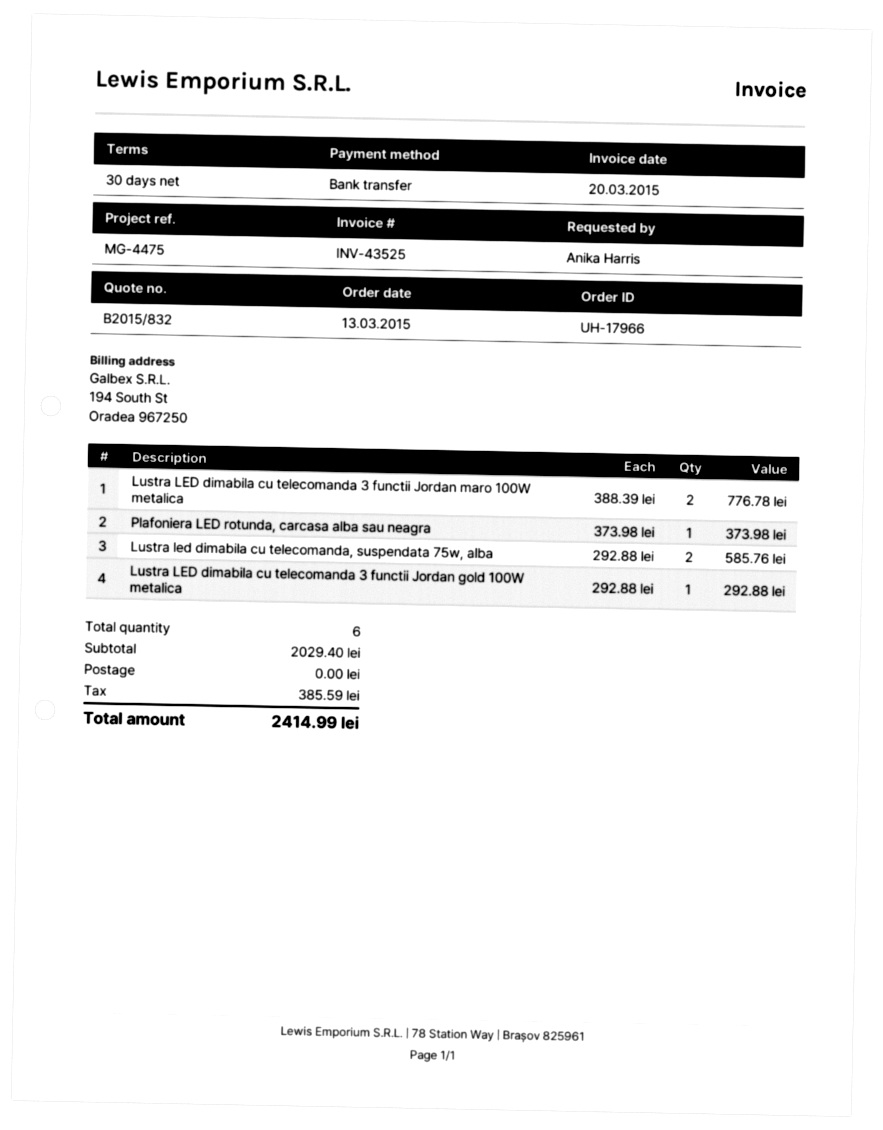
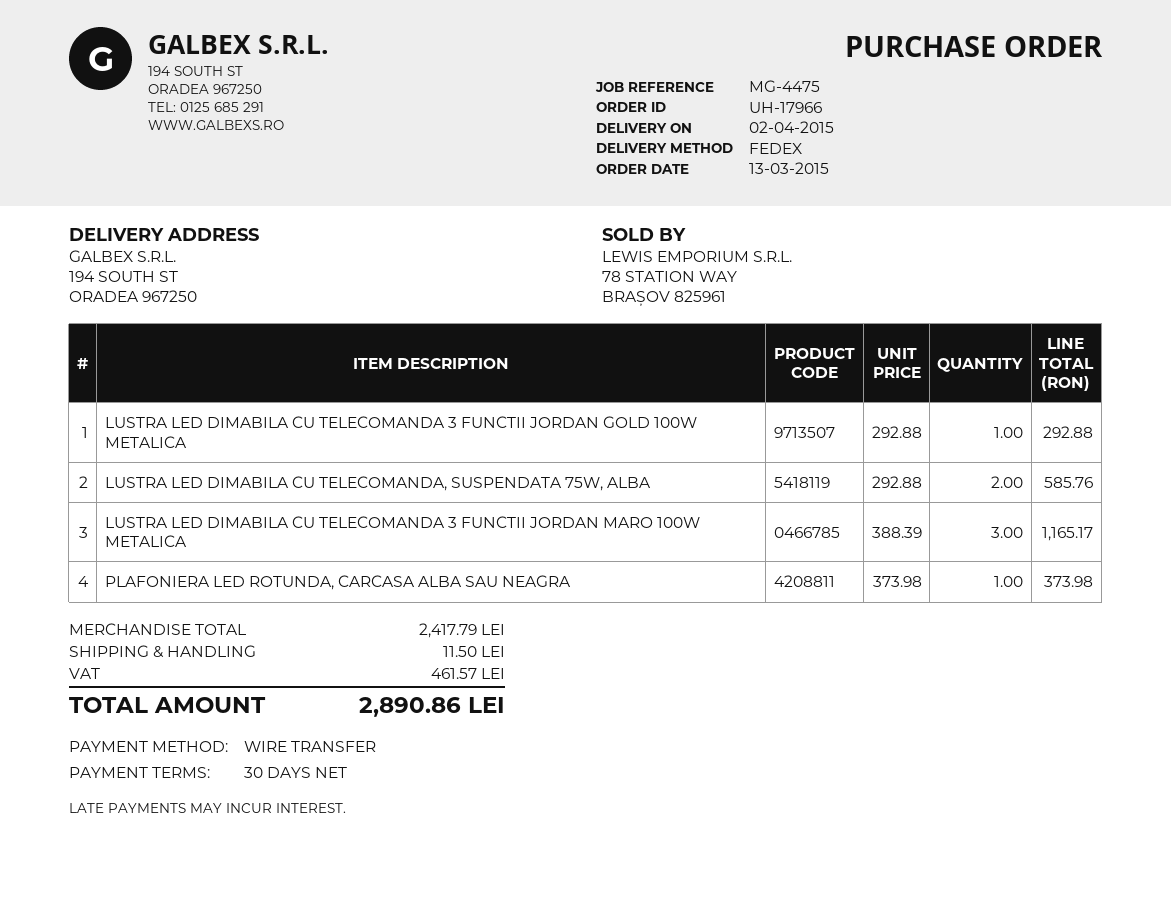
Lustra LED dimabila cu telecomanda 3 functii Jordan maro 100W metalica: 2 x 388.39 = 776.78 -> 3 x 388.39 = 1165.17
subtotal: 2029.40 -> 2417.79
shipping: 0.00 -> 11.50
tax: 385.59 -> 461.57
total: 2414.99 -> 2890.86

